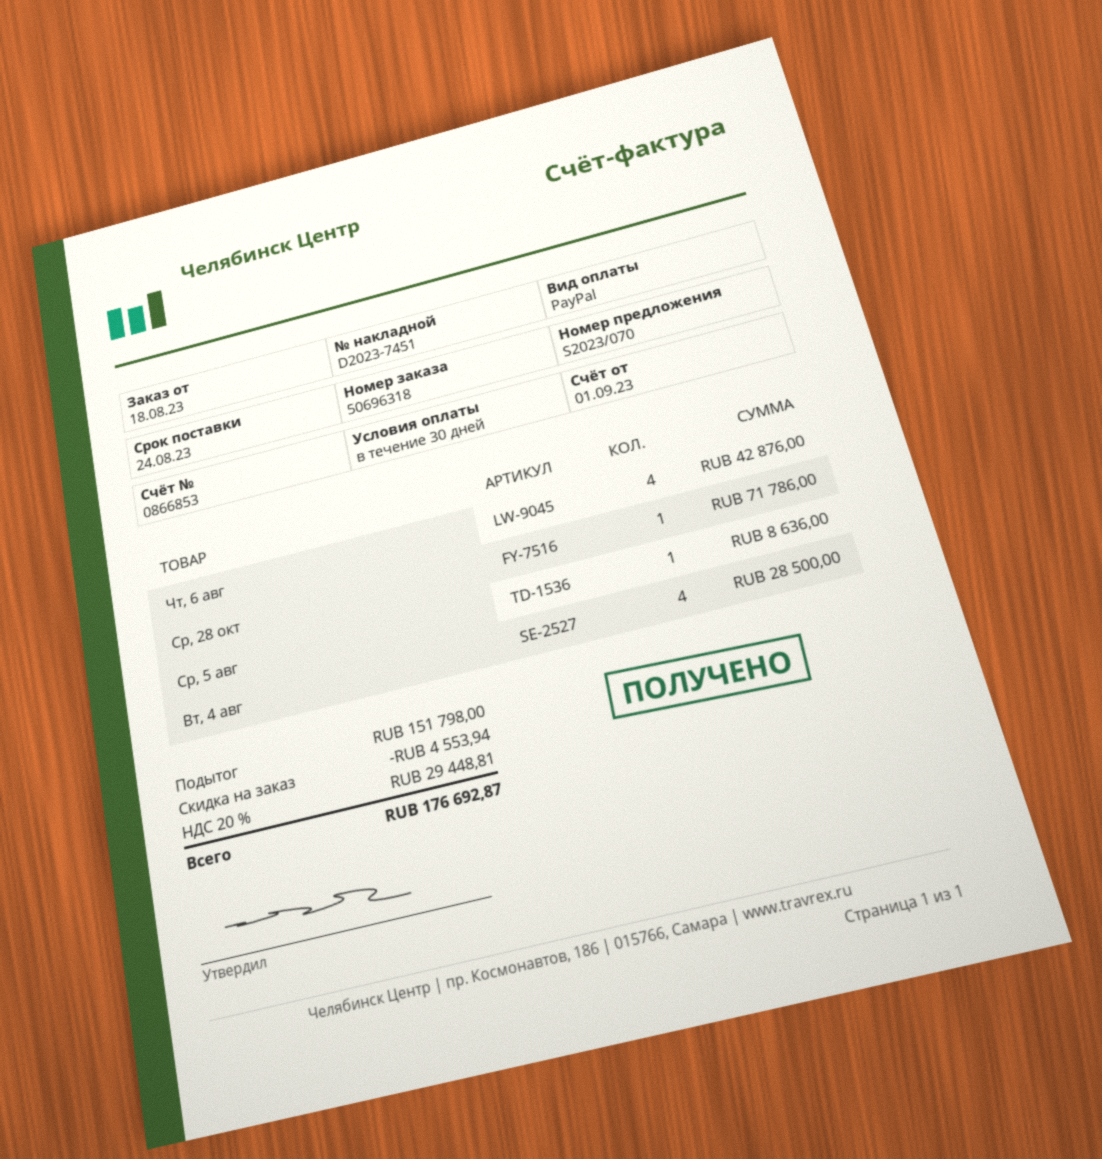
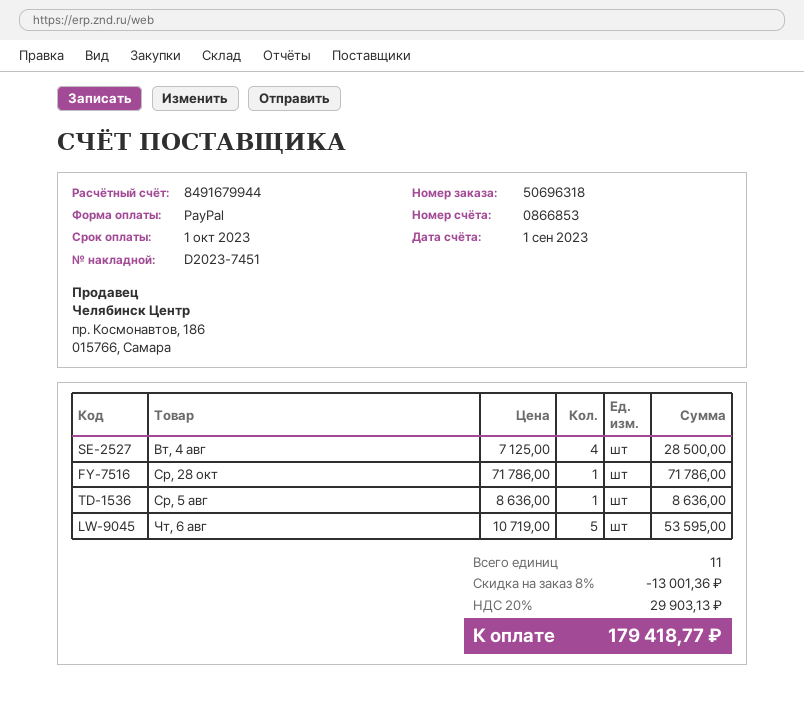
Чт, 6 авг: 4 for 42876.00 -> 5 for 53595.00
discount: 4553.94 -> 13001.36
tax: 20% = 29448.81 -> 20% = 29903.13
total: 176692.87 -> 179418.77

